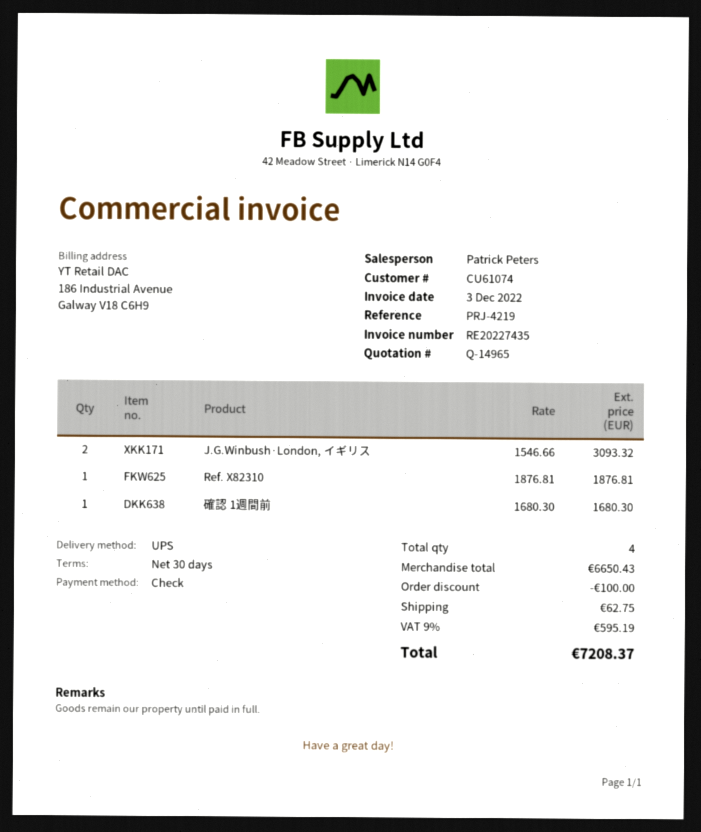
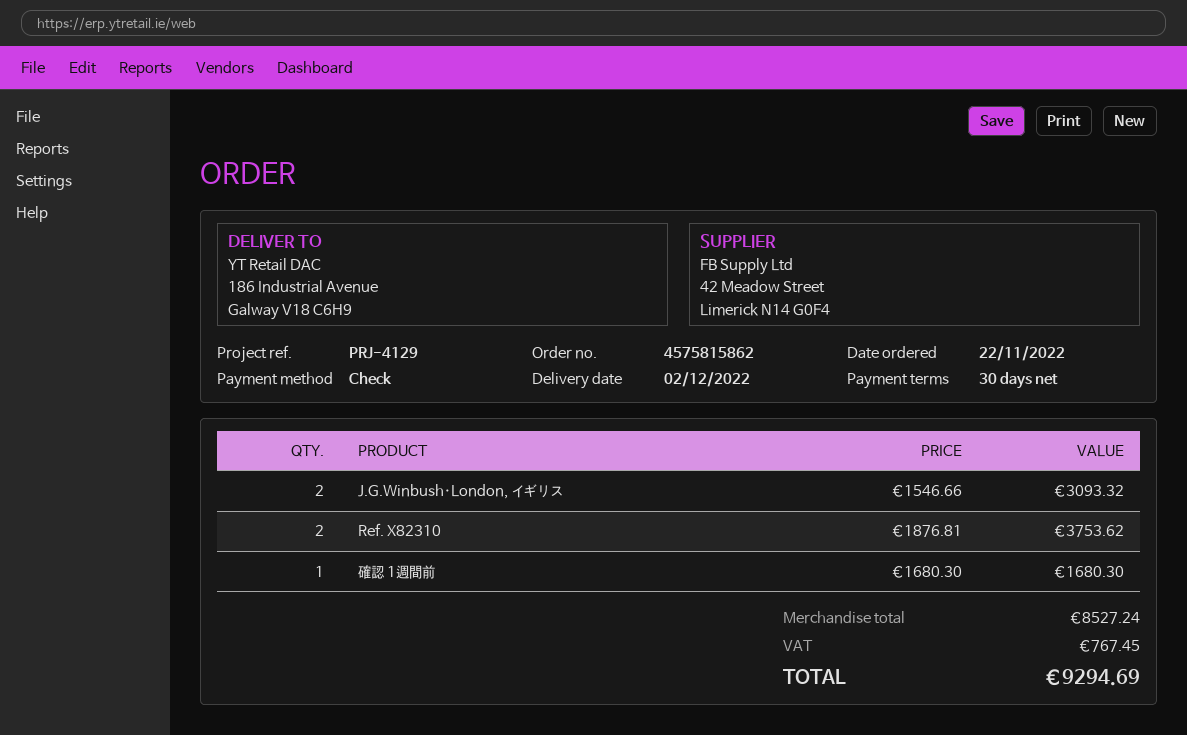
reference: PRJ-4219 -> PRJ-4129
Ref. X82310: 1 x 1876.81 = 1876.81 -> 2 x 1876.81 = 3753.62
subtotal: 6650.43 -> 8527.24
discount: 100.00 -> none
shipping: 62.75 -> none
tax: 595.19 -> 767.45
total: 7208.37 -> 9294.69

